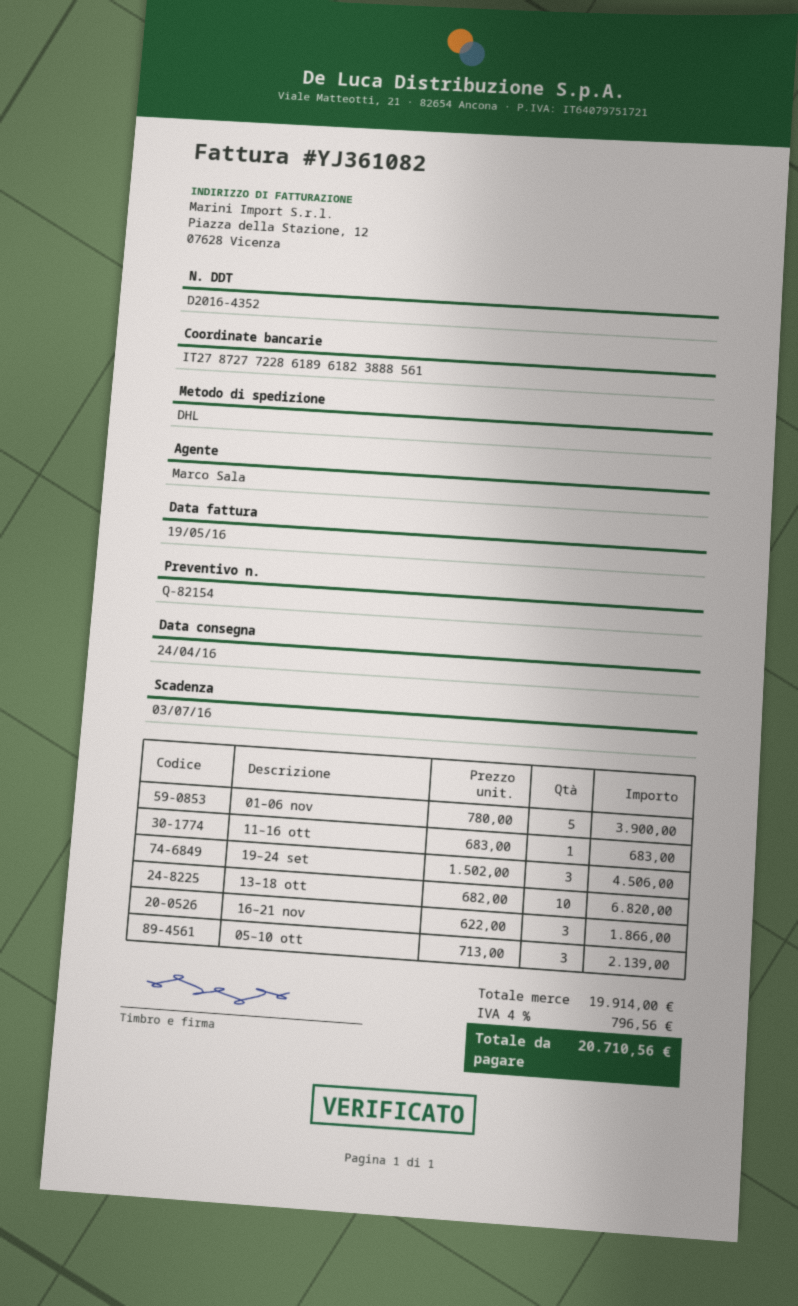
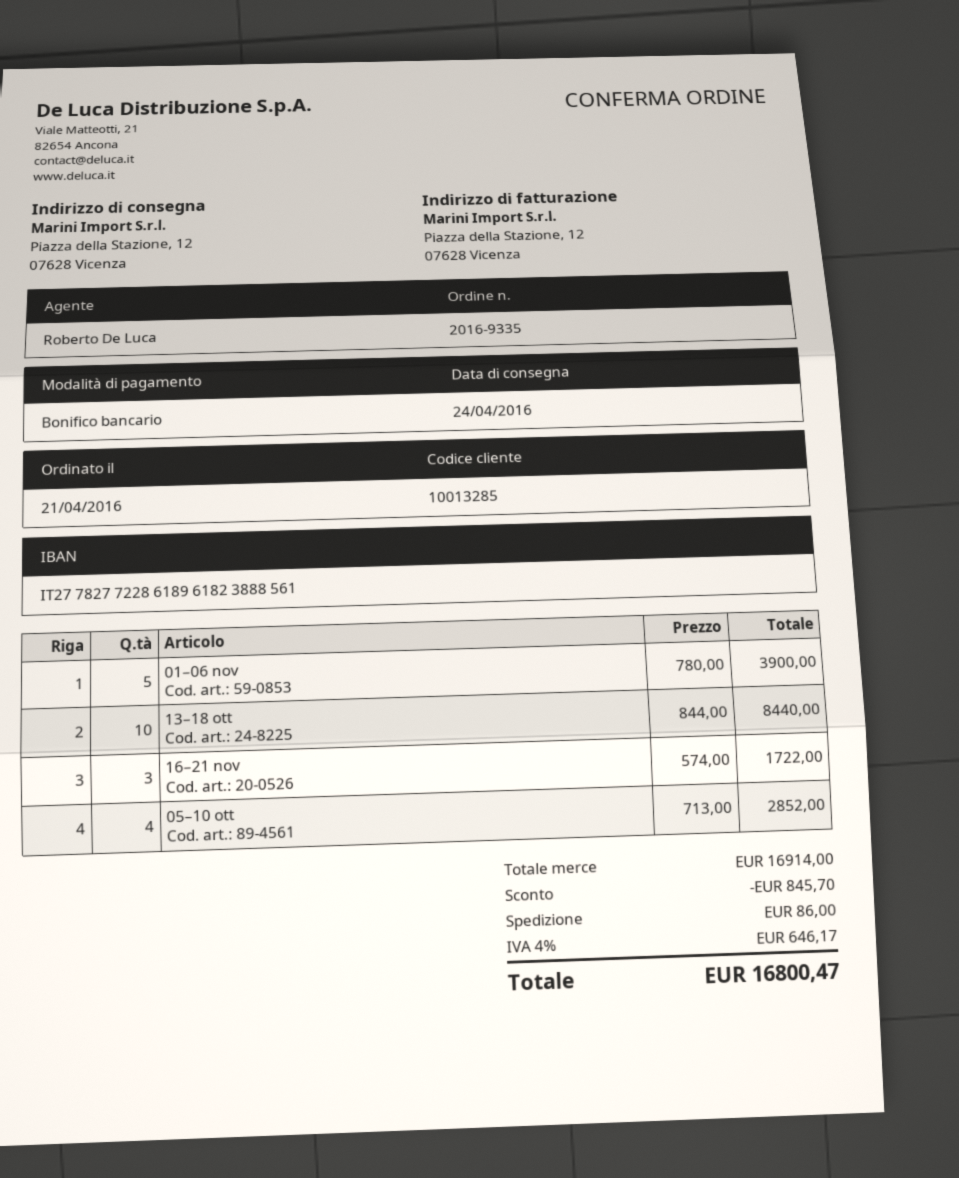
sales rep: Marco Sala -> Roberto De Luca
bank account: IT2787277228618961823888561 -> IT2778277228618961823888561
11–16 ott: 1 x 683.00 = 683.00 -> none
19–24 set: 3 x 1502.00 = 4506.00 -> none
13–18 ott: 10 x 682.00 = 6820.00 -> 10 x 844.00 = 8440.00
16–21 nov: 3 x 622.00 = 1866.00 -> 3 x 574.00 = 1722.00
05–10 ott: 3 x 713.00 = 2139.00 -> 4 x 713.00 = 2852.00
subtotal: 19914.00 -> 16914.00
discount: none -> 845.70
shipping: none -> 86.00
tax: 4% = 796.56 -> 4% = 646.17
total: 20710.56 -> 16800.47

